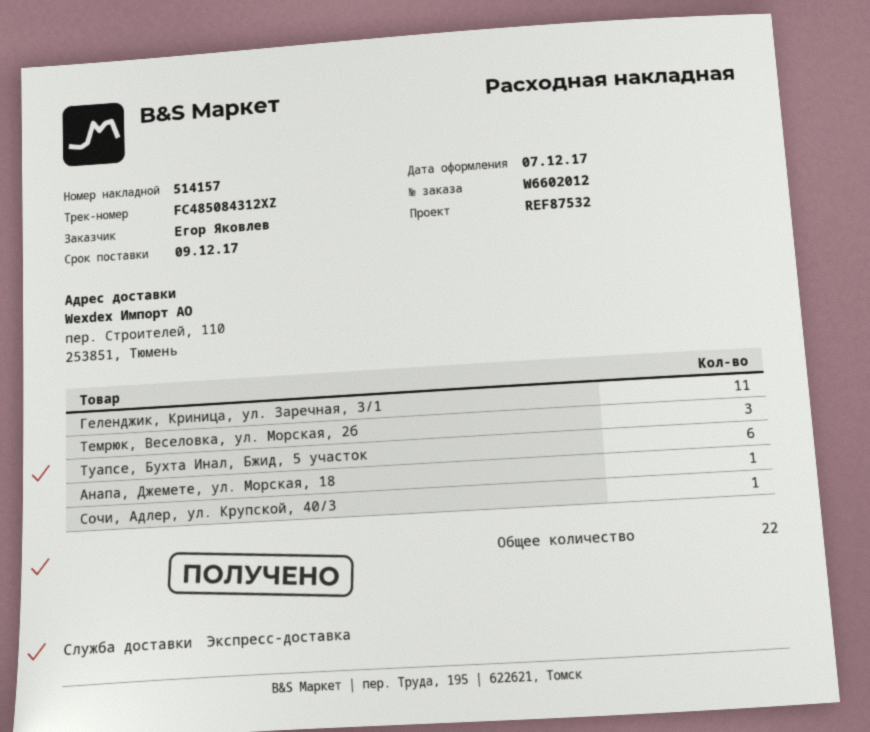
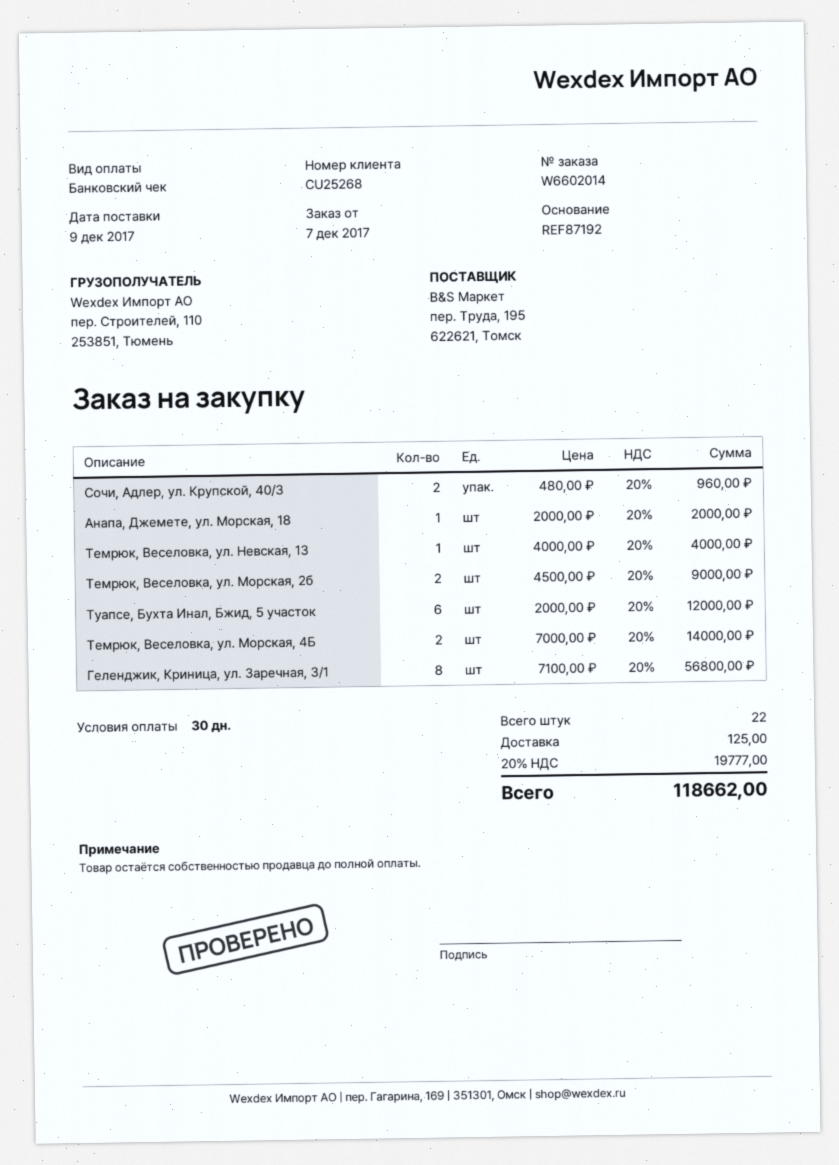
order number: W6602012 -> W6602014
reference: REF87532 -> REF87192
Геленджик, Криница, ул. Заречная, 3/1: 11 -> 8
Темрюк, Веселовка, ул. Морская, 2б: 3 -> 2
Сочи, Адлер, ул. Крупской, 40/3: 1 -> 2
Темрюк, Веселовка, ул. Невская, 13: none -> 1
Темрюк, Веселовка, ул. Морская, 4Б: none -> 2

